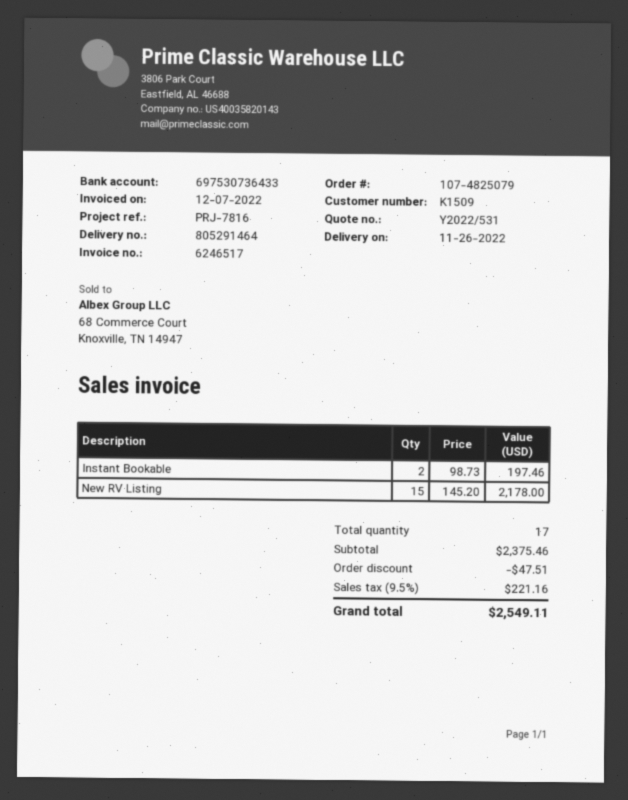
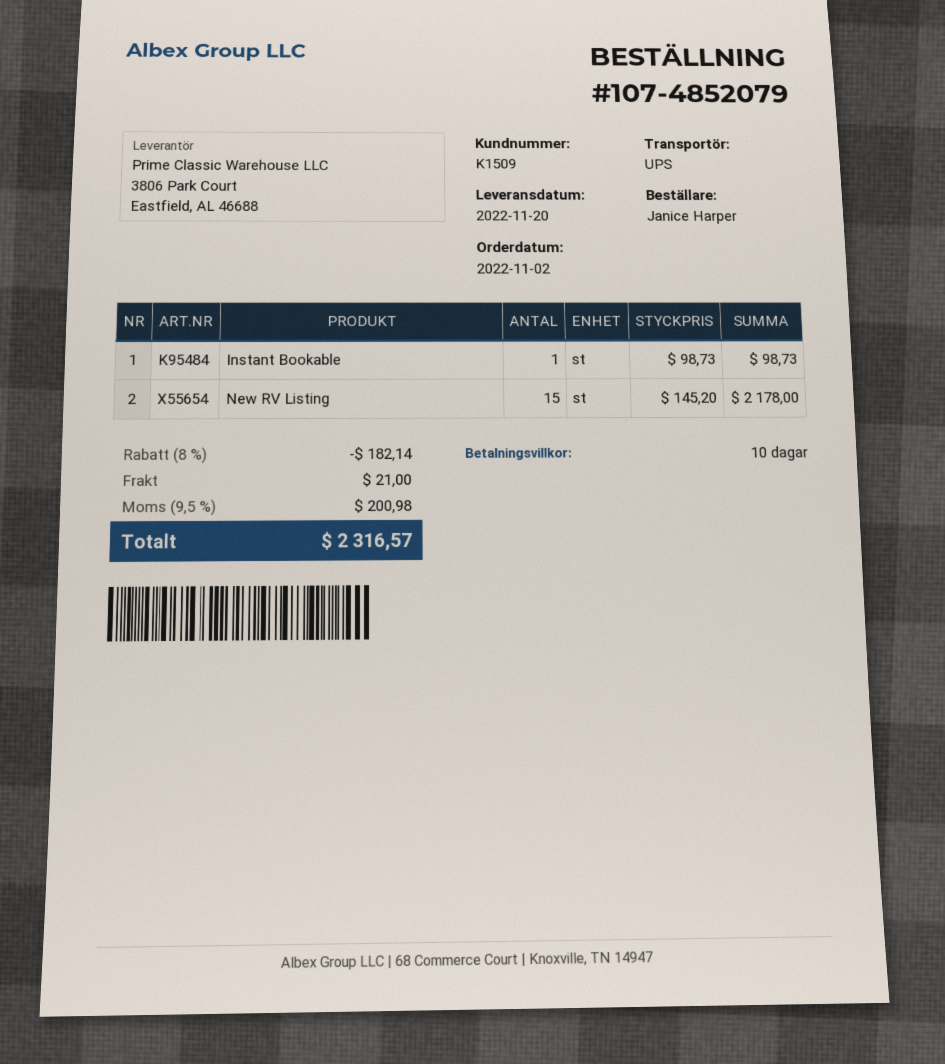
order number: 107-4825079 -> 107-4852079
delivery date: 2022-11-26 -> 2022-11-20
Instant Bookable: 2 x 98.73 = 197.46 -> 1 x 98.73 = 98.73
discount: 47.51 -> 182.14
shipping: none -> 21.00
tax: 9.5% = 221.16 -> 9.5% = 200.98
total: 2549.11 -> 2316.57

